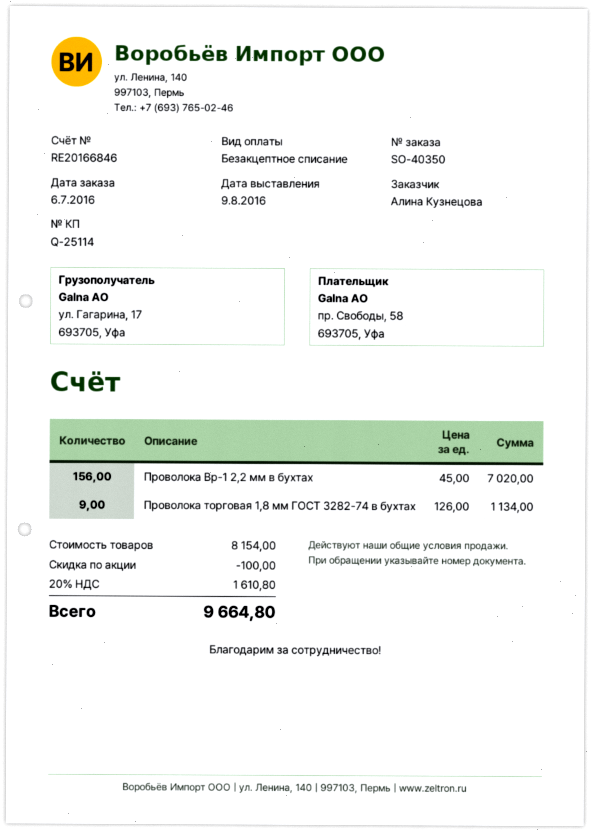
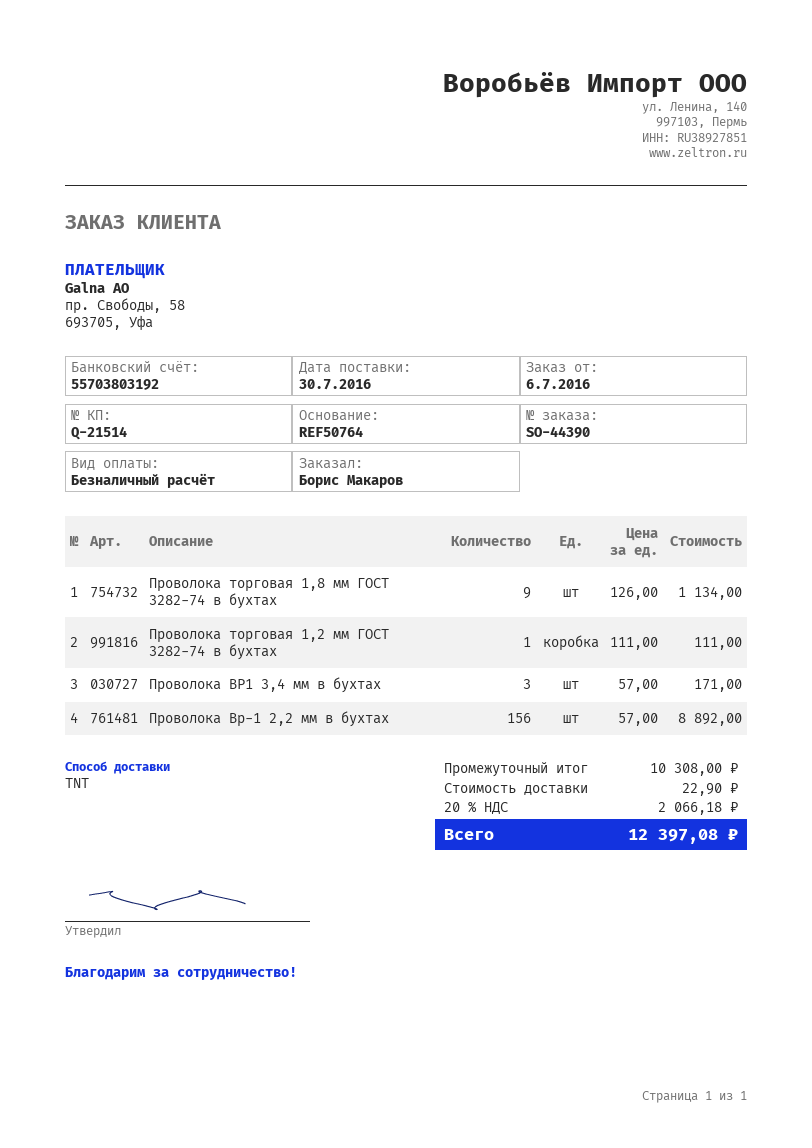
quote number: Q-25114 -> Q-21514
order number: SO-40350 -> SO-44390
ordered by: Алина Кузнецова -> Борис Макаров
payment method: direct debit -> bank transfer
Проволока Вр-1 2,2 мм в бухтах: 156 x 45.00 = 7020.00 -> 156 x 57.00 = 8892.00
Проволока торговая 1,2 мм ГОСТ 3282-74 в бухтах: none -> 1 x 111.00 = 111.00
Проволока ВР1 3,4 мм в бухтах: none -> 3 x 57.00 = 171.00
subtotal: 8154.00 -> 10308.00
discount: 100.00 -> none
shipping: none -> 22.90
tax: 20% = 1610.80 -> 20% = 2066.18
total: 9664.80 -> 12397.08

